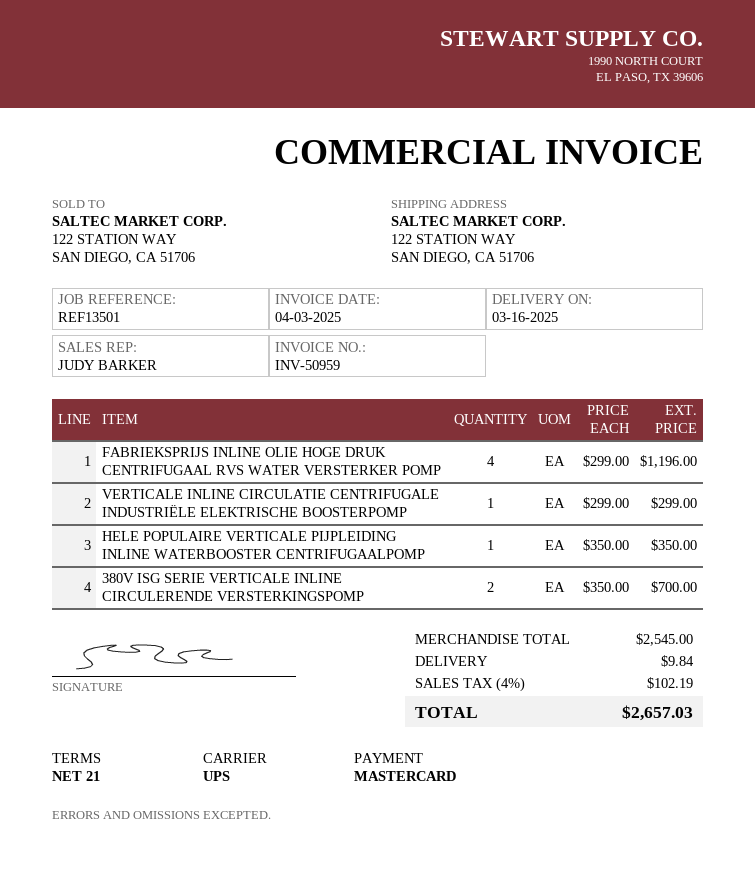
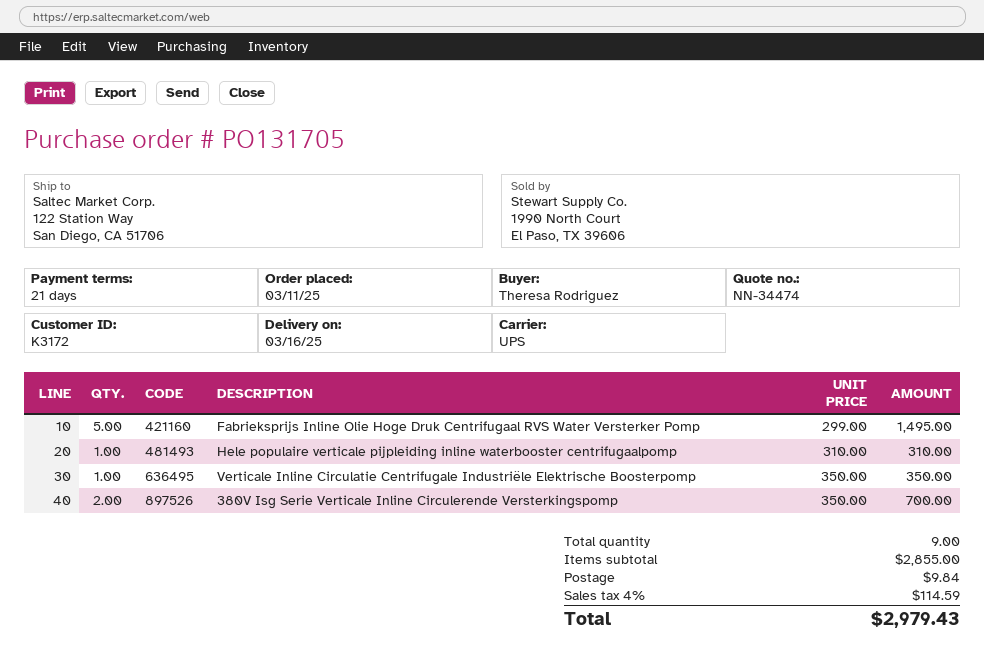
FABRIEKSPRIJS INLINE OLIE HOGE DRUK CENTRIFUGAAL RVS WATER VERSTERKER POMP: 4 x 299.00 = 1196.00 -> 5 x 299.00 = 1495.00
VERTICALE INLINE CIRCULATIE CENTRIFUGALE INDUSTRIËLE ELEKTRISCHE BOOSTERPOMP: 1 x 299.00 = 299.00 -> 1 x 350.00 = 350.00
HELE POPULAIRE VERTICALE PIJPLEIDING INLINE WATERBOOSTER CENTRIFUGAALPOMP: 1 x 350.00 = 350.00 -> 1 x 310.00 = 310.00
subtotal: 2545.00 -> 2855.00
tax: 4% = 102.19 -> 4% = 114.59
total: 2657.03 -> 2979.43

